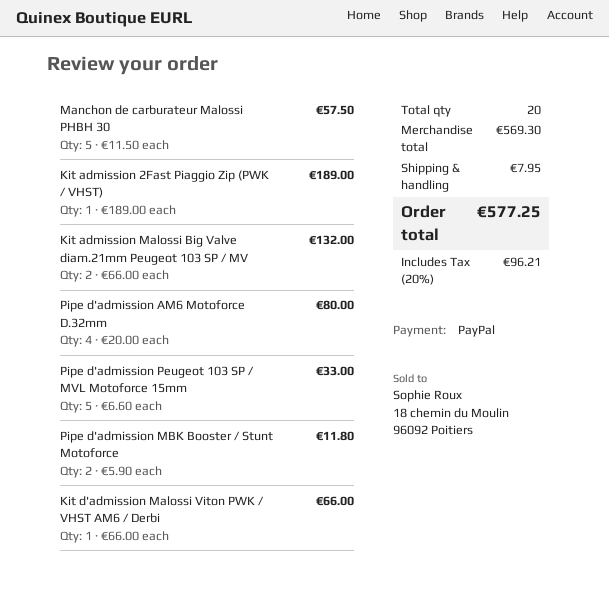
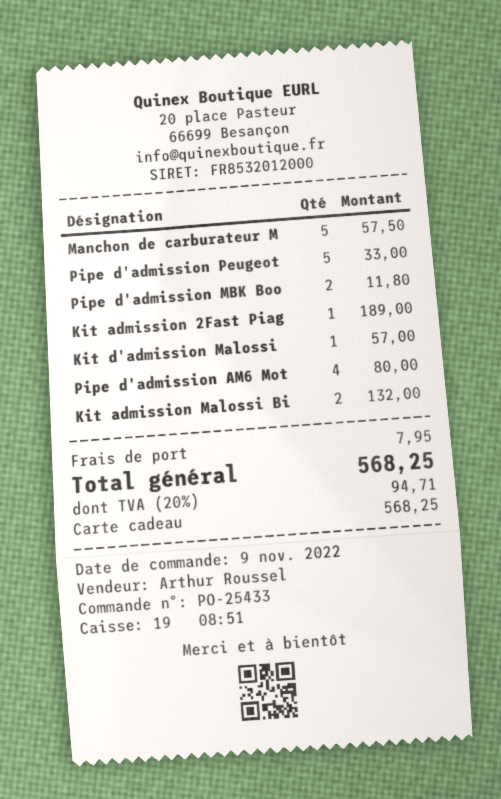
payment method: PayPal -> gift card
Kit d'admission Malossi Viton PWK / VHST AM6 / Derbi: 1 for 66.00 -> 1 for 57.00
tax: 20% = 96.21 -> 20% = 94.71
total: 577.25 -> 568.25

